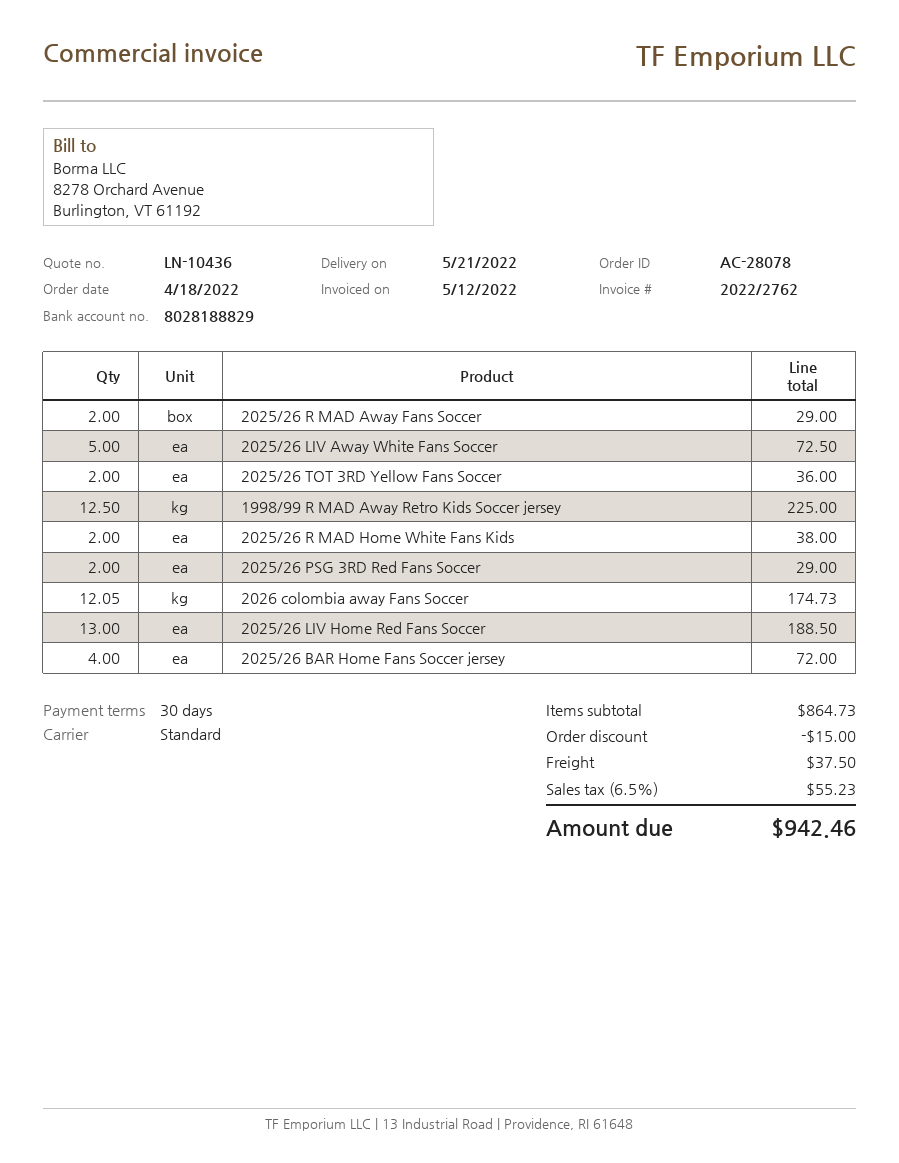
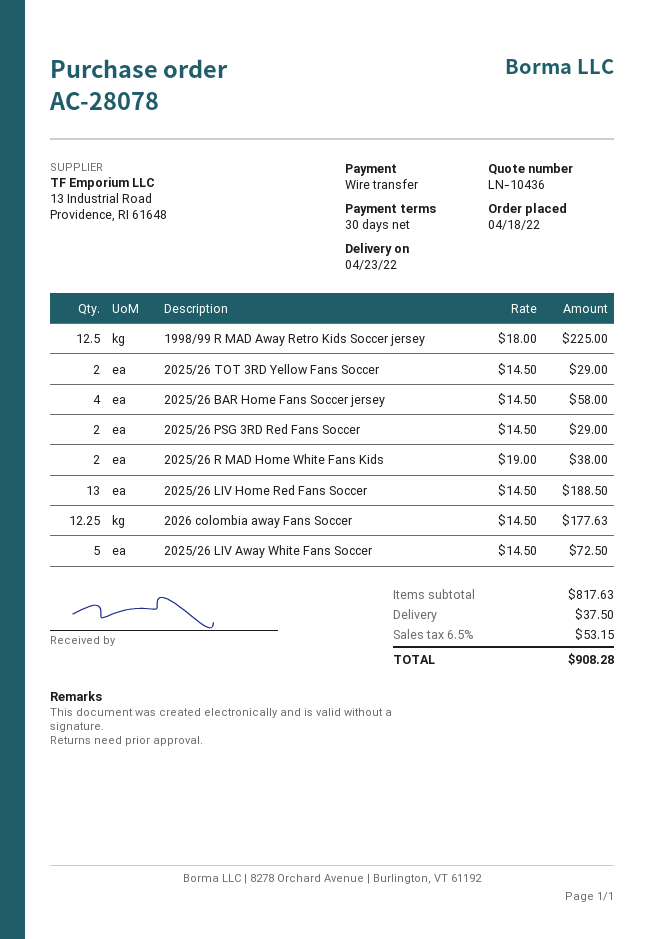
delivery date: 2022-05-21 -> 2022-04-23
2025/26 R MAD Away Fans Soccer: 2 for 29.00 -> none
2025/26 TOT 3RD Yellow Fans Soccer: 2 for 36.00 -> 2 for 29.00
2026 colombia away Fans Soccer: 12.05 for 174.73 -> 12.25 for 177.63
2025/26 BAR Home Fans Soccer jersey: 4 for 72.00 -> 4 for 58.00
subtotal: 864.73 -> 817.63
discount: 15.00 -> none
tax: 6.5% = 55.23 -> 6.5% = 53.15
total: 942.46 -> 908.28

